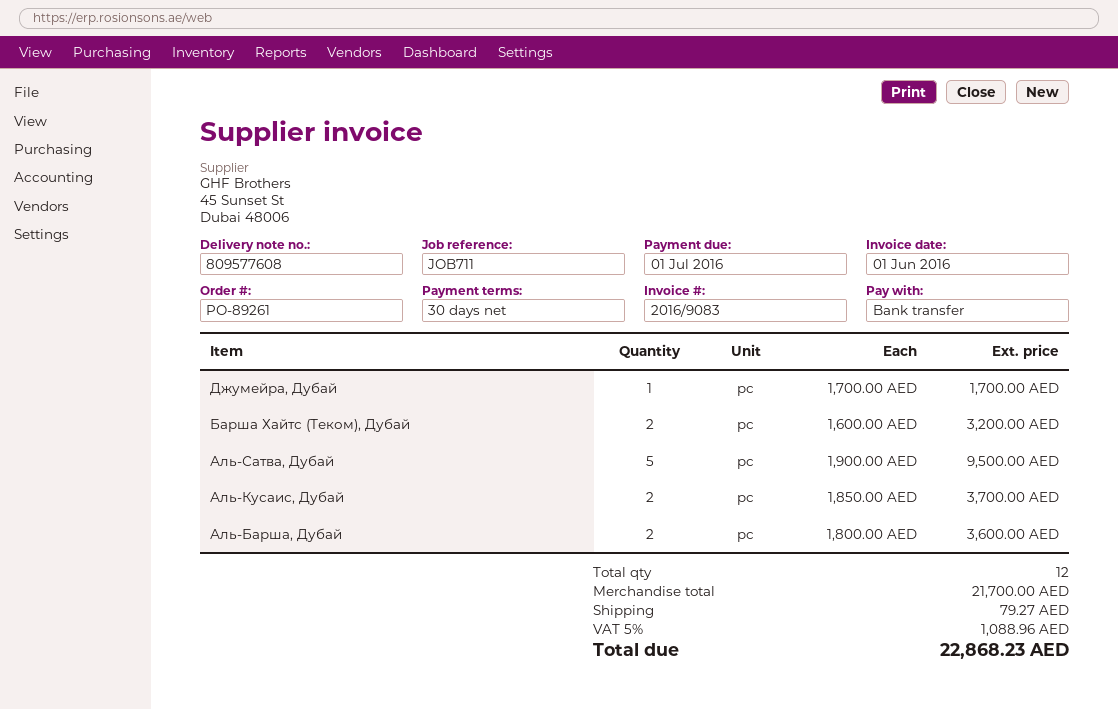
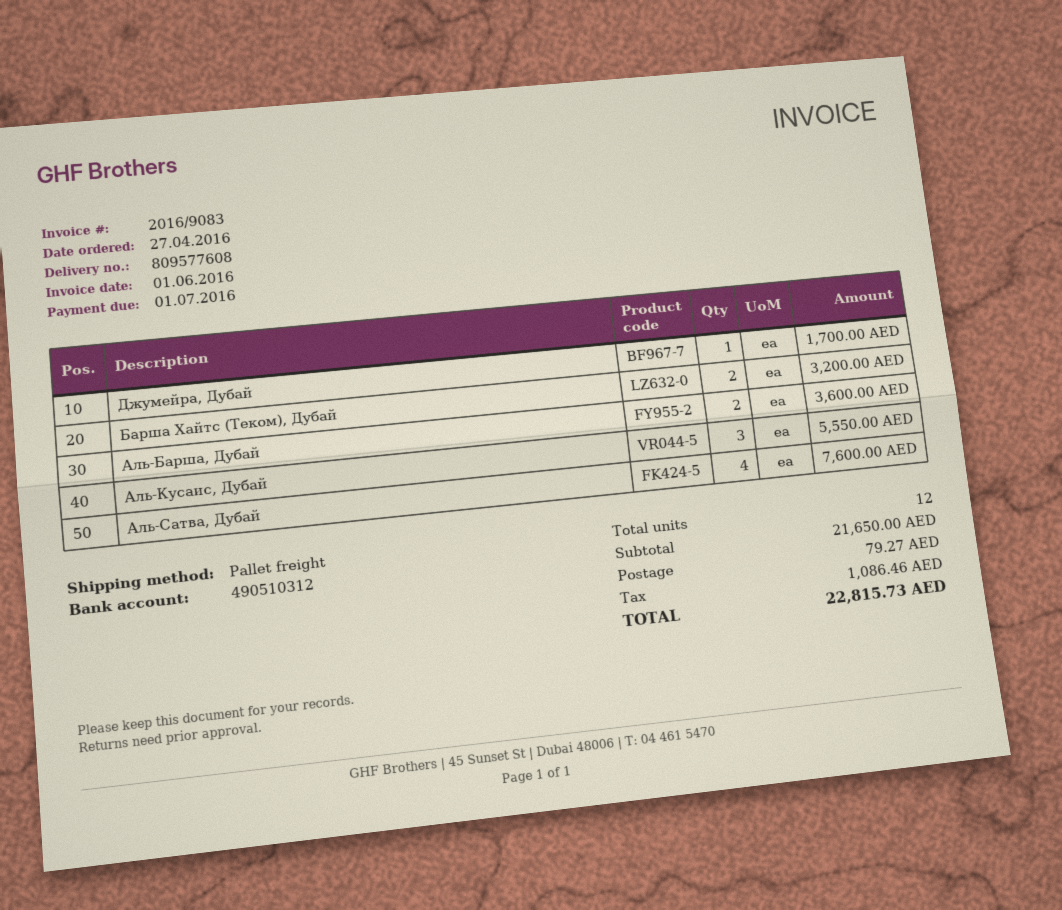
Аль-Сатва, Дубай: 5 for 9500.00 -> 4 for 7600.00
Аль-Кусаис, Дубай: 2 for 3700.00 -> 3 for 5550.00
subtotal: 21700.00 -> 21650.00
tax: 1088.96 -> 1086.46
total: 22868.23 -> 22815.73

